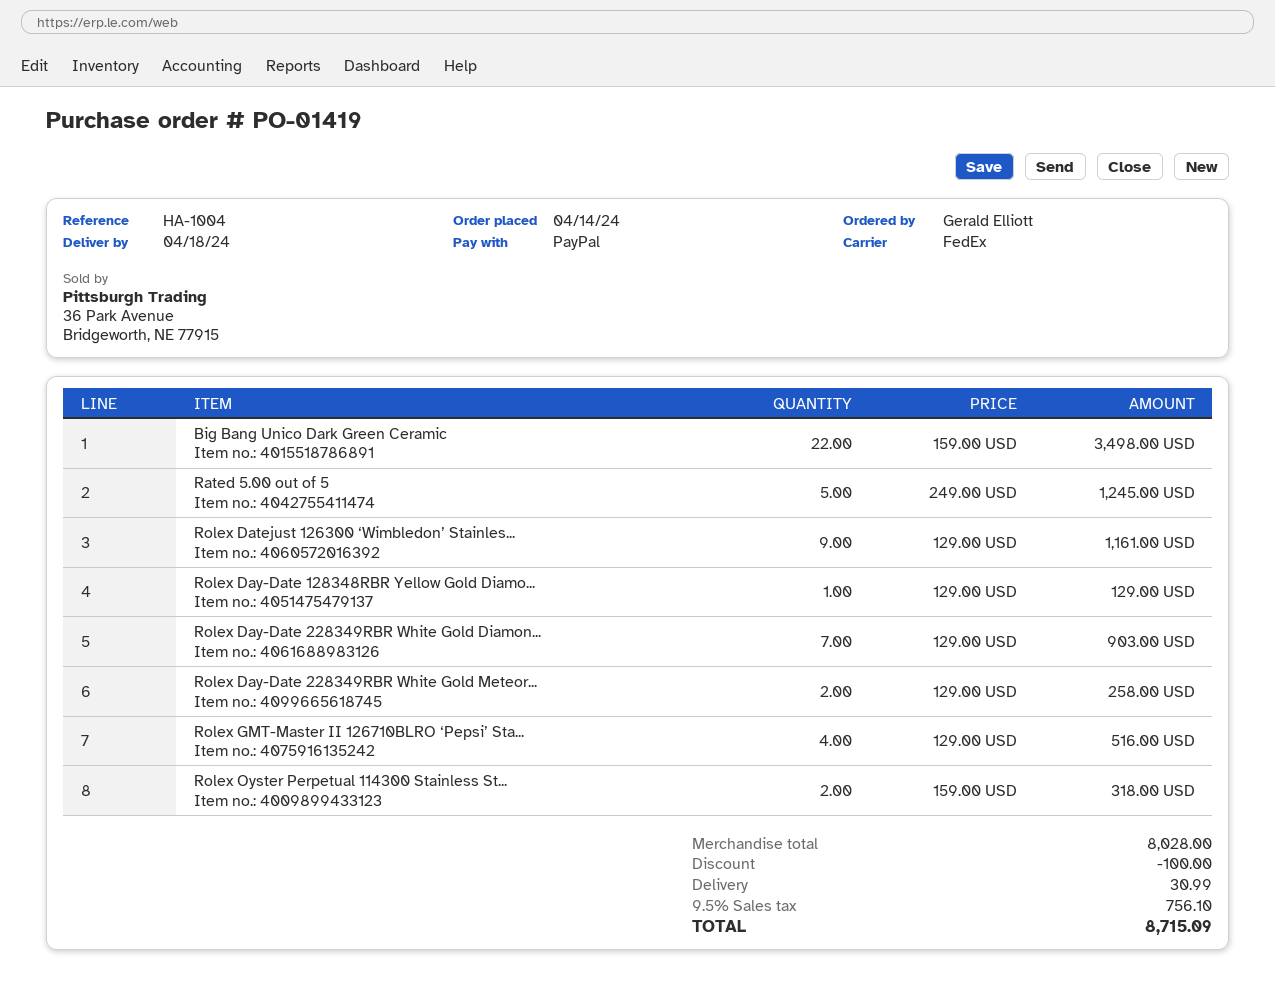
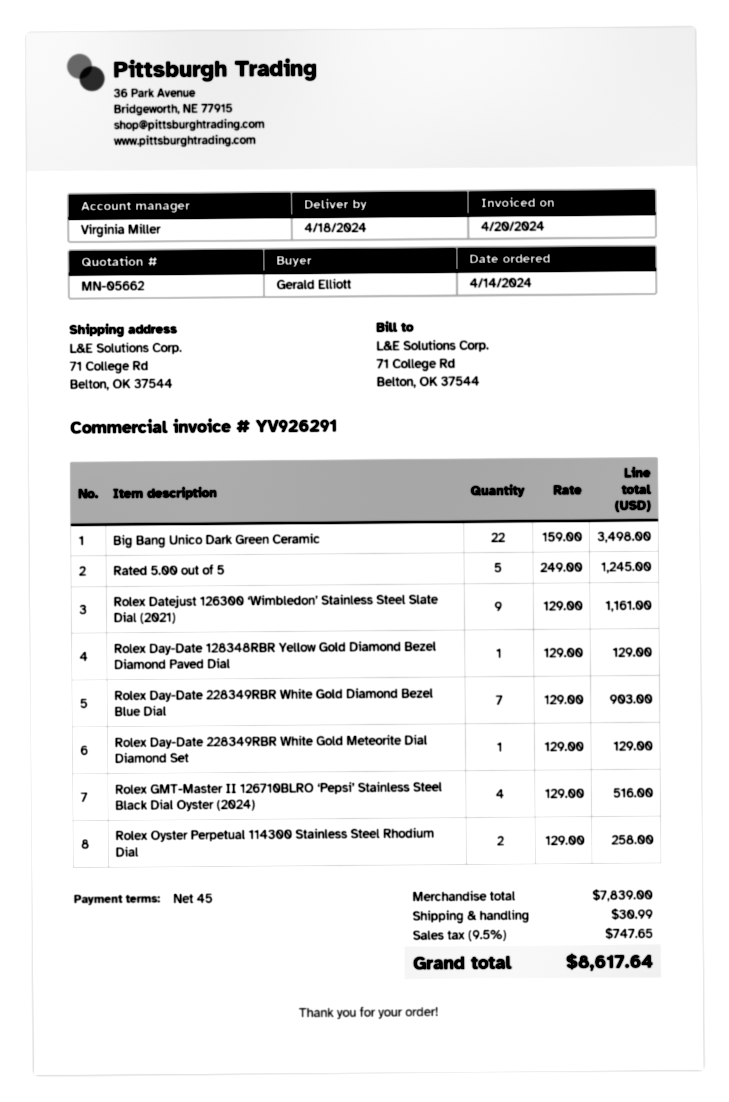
Rolex Day-Date 228349RBR White Gold Meteor...: 2 x 129.00 = 258.00 -> 1 x 129.00 = 129.00
Rolex Oyster Perpetual 114300 Stainless St...: 2 x 159.00 = 318.00 -> 2 x 129.00 = 258.00
subtotal: 8028.00 -> 7839.00
discount: 100.00 -> none
tax: 9.5% = 756.10 -> 9.5% = 747.65
total: 8715.09 -> 8617.64

